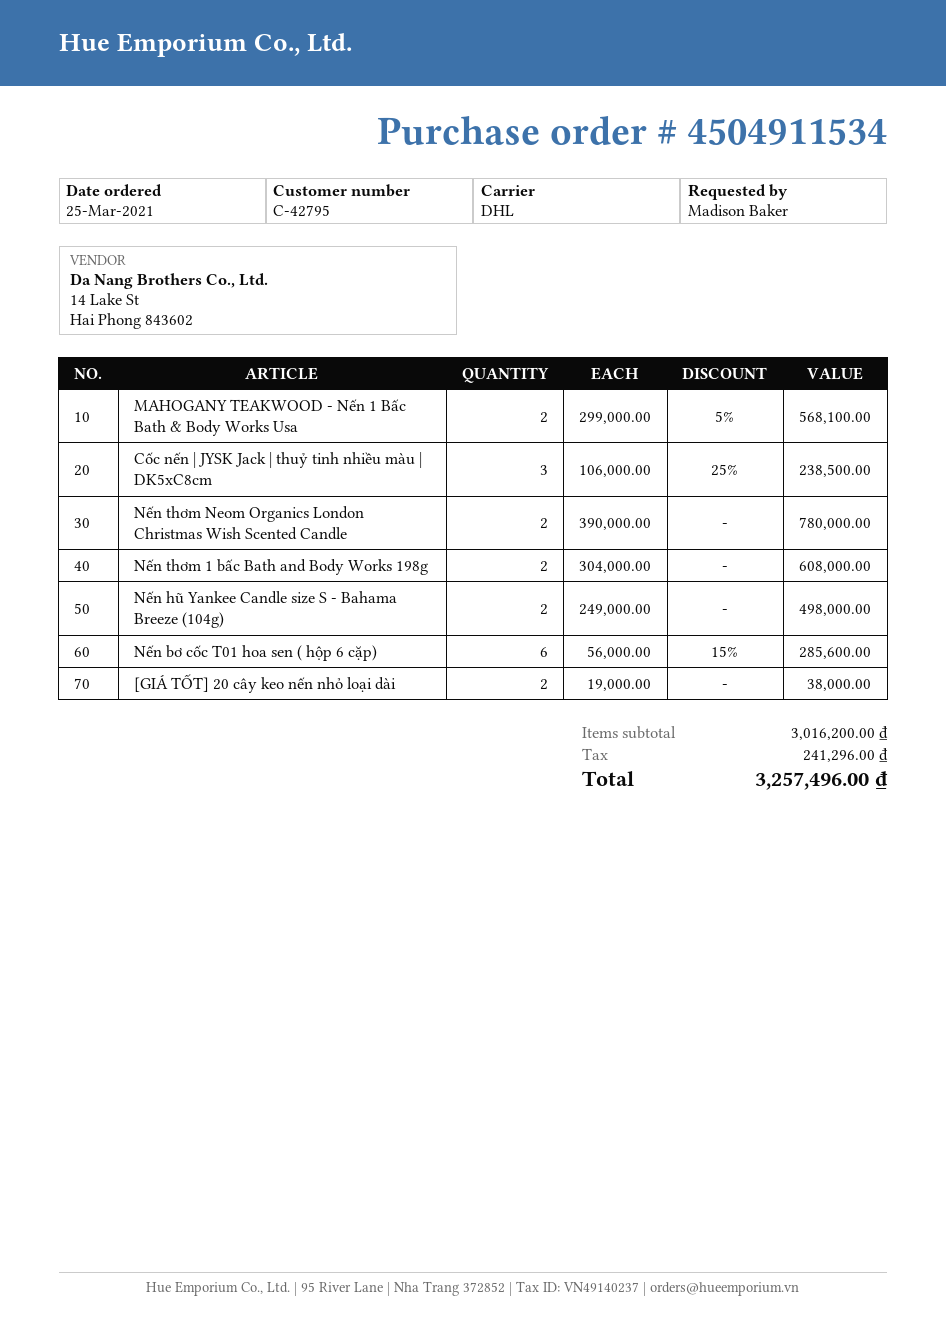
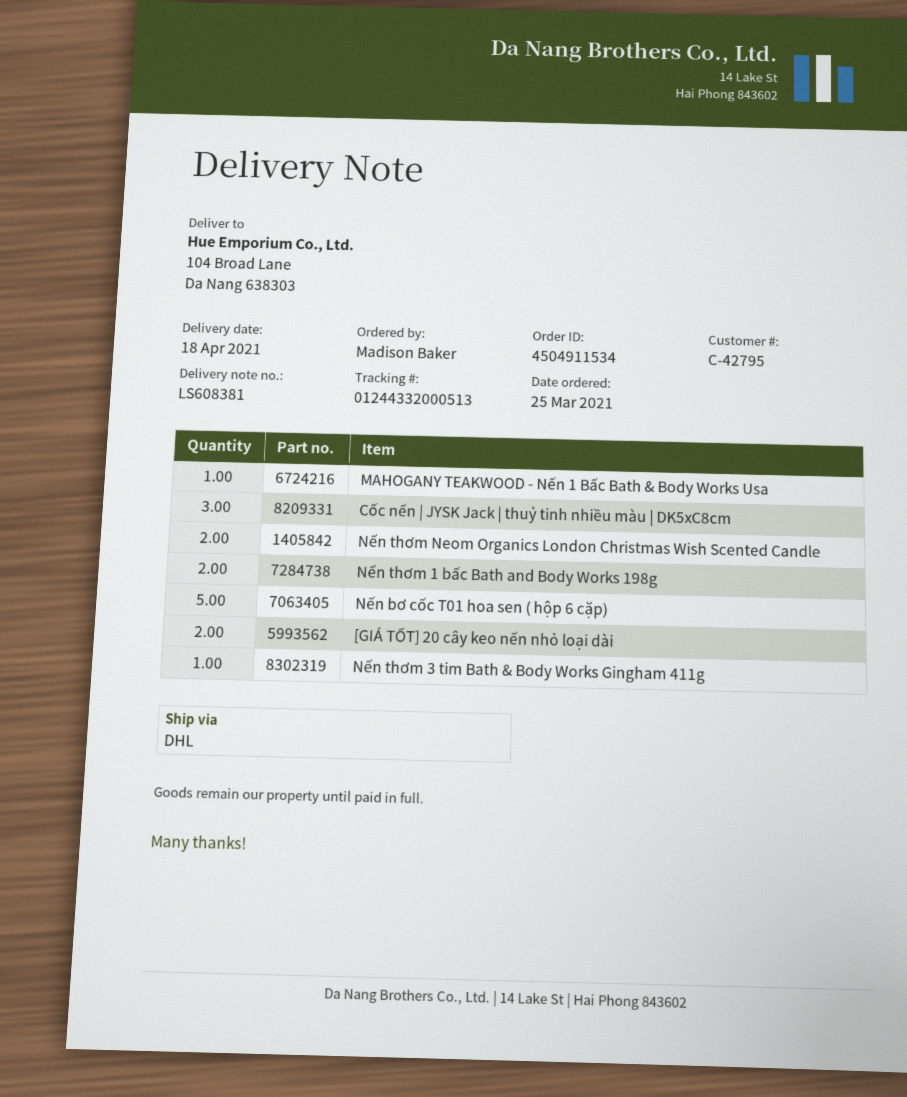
MAHOGANY TEAKWOOD - Nến 1 Bấc Bath & Body Works Usa: 2 -> 1
Nến hũ Yankee Candle size S - Bahama Breeze (104g): 2 -> none
Nến bơ cốc T01 hoa sen ( hộp 6 cặp): 6 -> 5
Nến thơm 3 tim Bath & Body Works Gingham 411g: none -> 1

